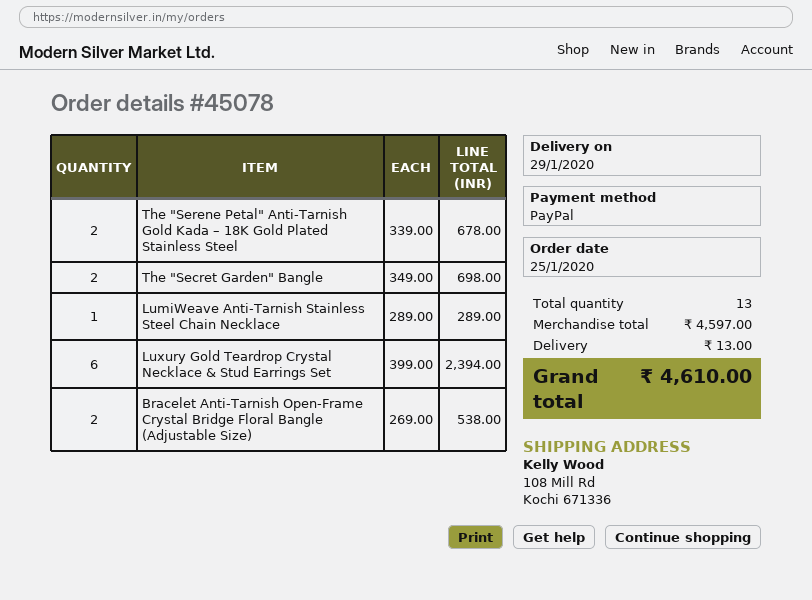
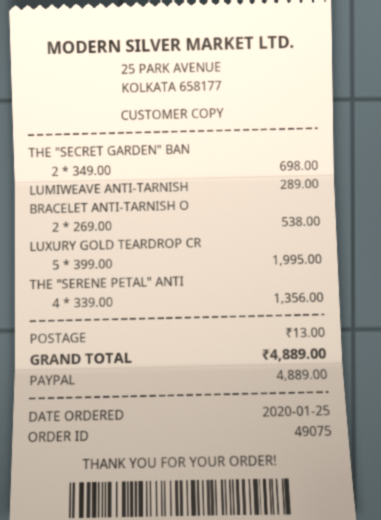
order number: 45078 -> 49075
The "Serene Petal" Anti-Tarnish Gold Kada – 18K Gold Plated Stainless Steel: 2 x 339.00 = 678.00 -> 4 x 339.00 = 1356.00
Luxury Gold Teardrop Crystal Necklace & Stud Earrings Set: 6 x 399.00 = 2394.00 -> 5 x 399.00 = 1995.00
total: 4610.00 -> 4889.00

